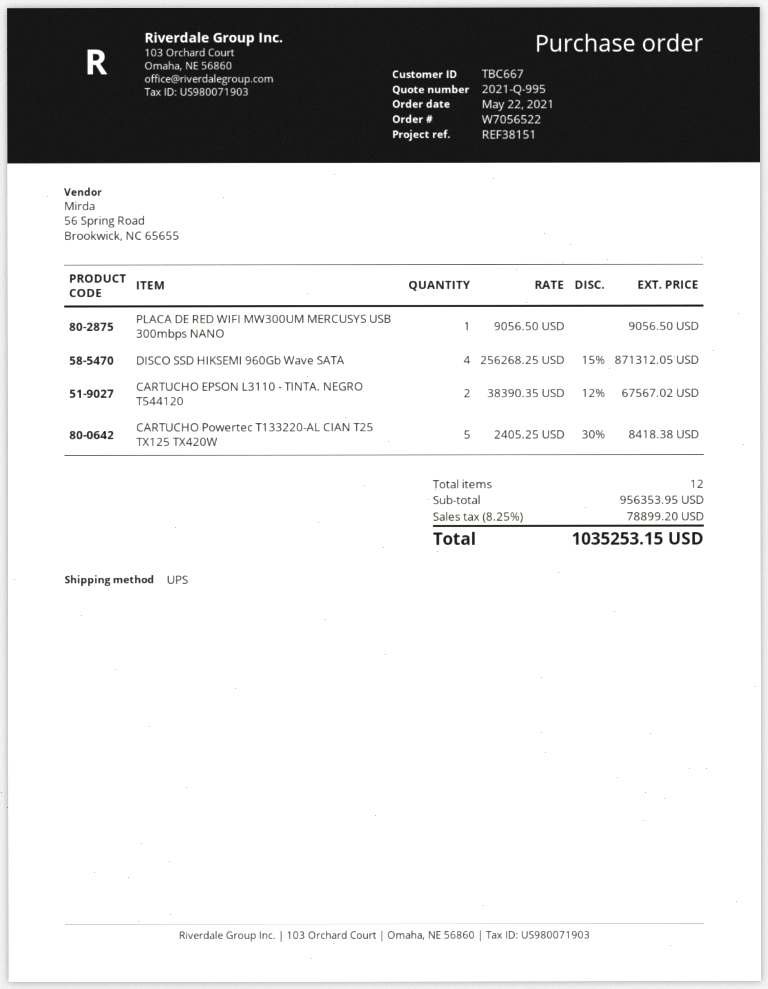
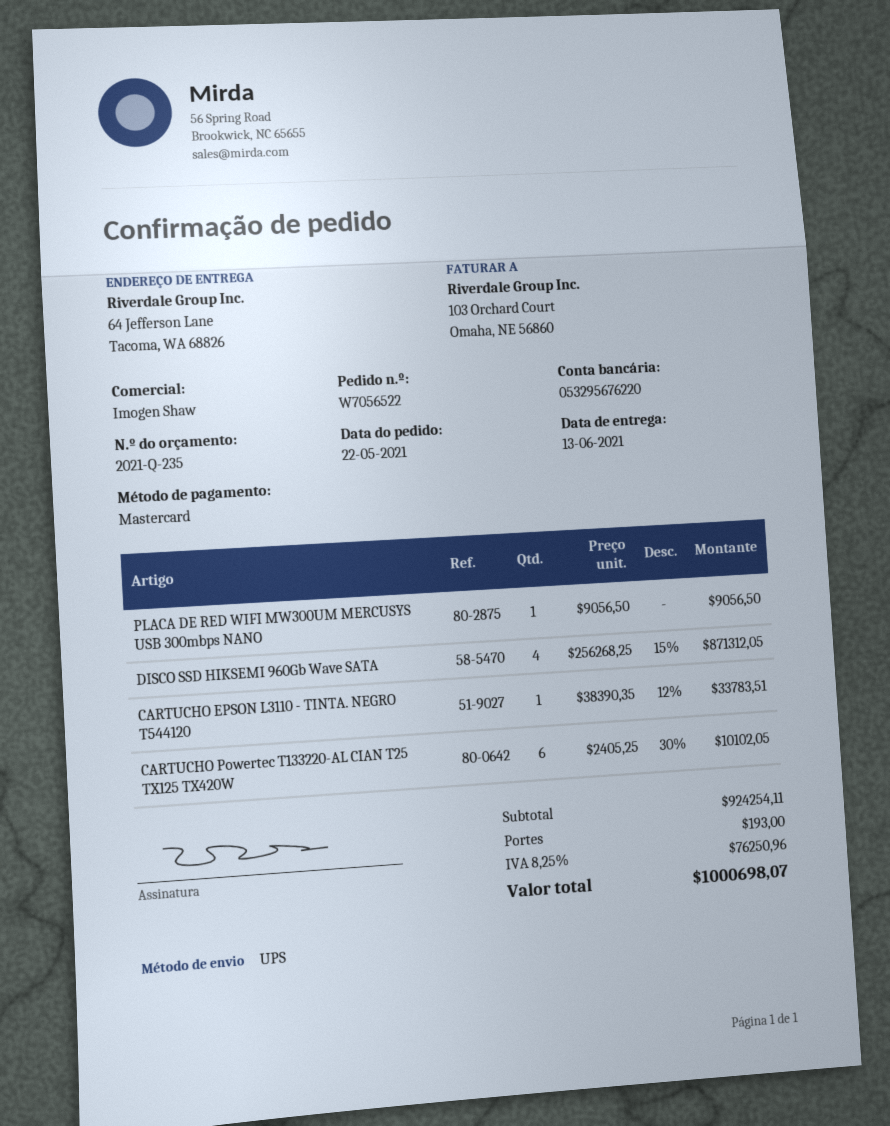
quote number: 2021-Q-995 -> 2021-Q-235
CARTUCHO EPSON L3110 - TINTA. NEGRO T544120: 2 x 38390.35 - 12% = 67567.02 -> 1 x 38390.35 - 12% = 33783.51
CARTUCHO Powertec T133220-AL CIAN T25 TX125 TX420W: 5 x 2405.25 - 30% = 8418.38 -> 6 x 2405.25 - 30% = 10102.05
subtotal: 956353.95 -> 924254.11
shipping: none -> 193.00
tax: 8.25% = 78899.20 -> 8.25% = 76250.96
total: 1035253.15 -> 1000698.07

